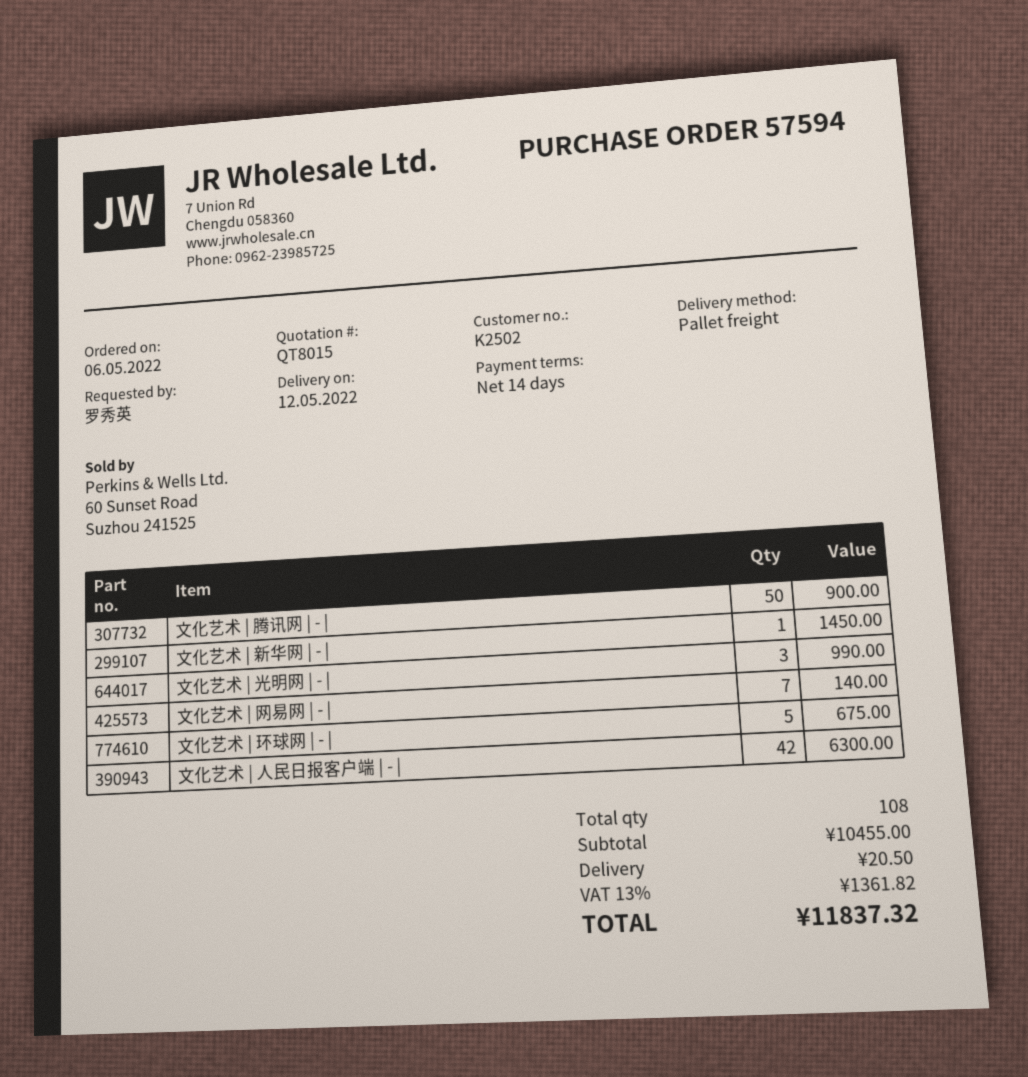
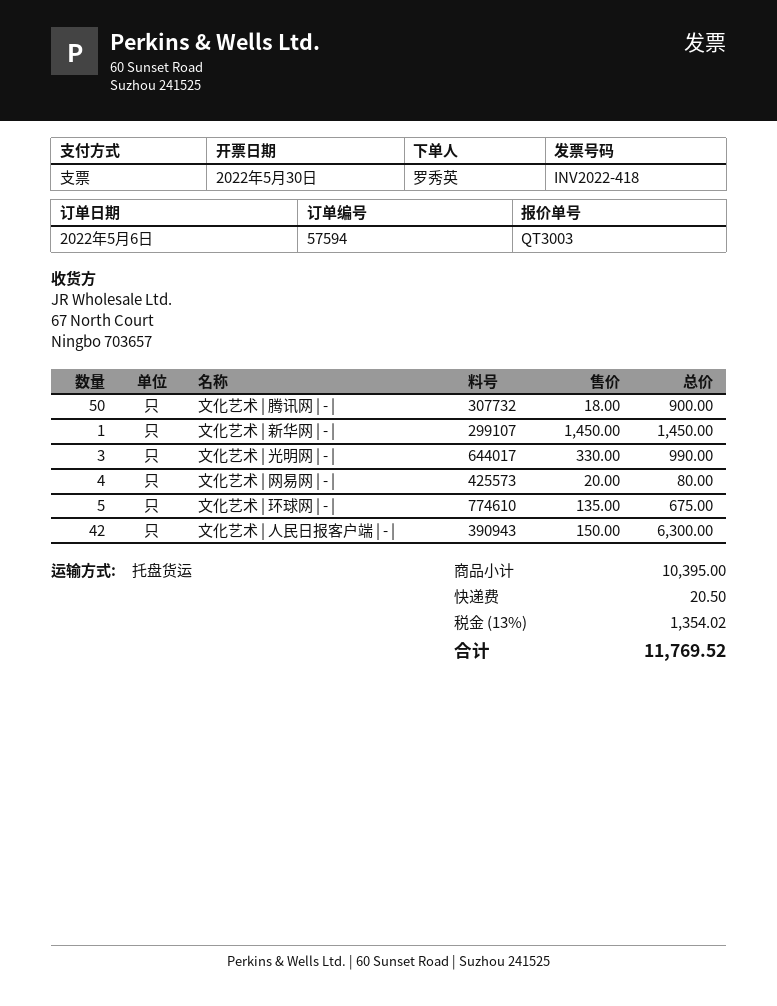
quote number: QT8015 -> QT3003
文化艺术 | 网易网 | - |: 7 for 140.00 -> 4 for 80.00
subtotal: 10455.00 -> 10395.00
tax: 13% = 1361.82 -> 13% = 1354.02
total: 11837.32 -> 11769.52

